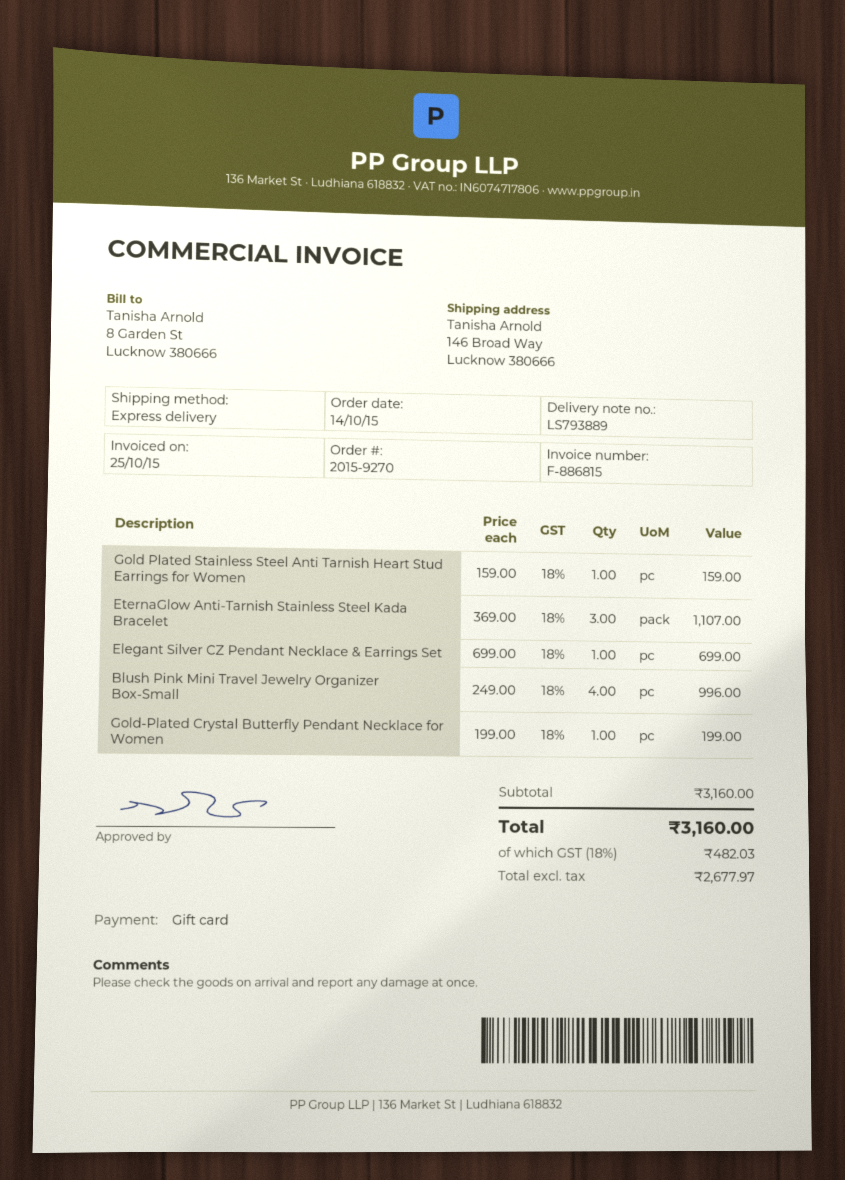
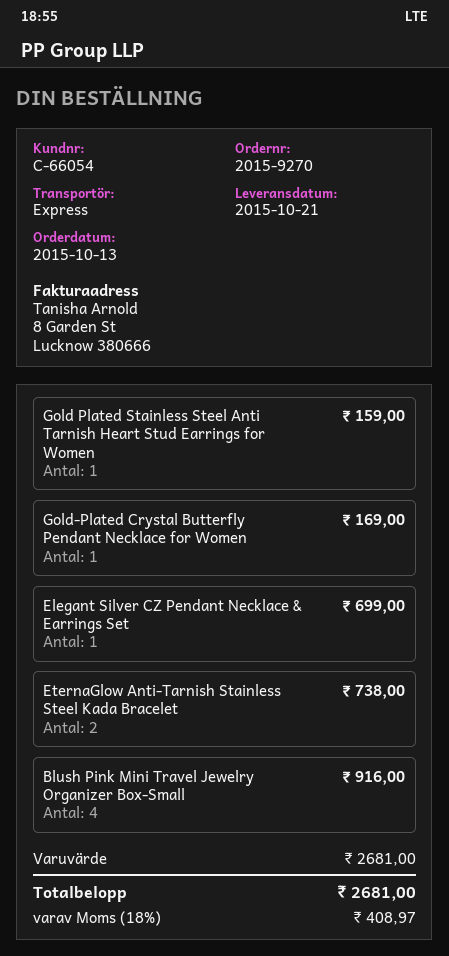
order date: 2015-10-14 -> 2015-10-13
EternaGlow Anti-Tarnish Stainless Steel Kada Bracelet: 3 for 1107.00 -> 2 for 738.00
Blush Pink Mini Travel Jewelry Organizer Box-Small: 4 for 996.00 -> 4 for 916.00
Gold-Plated Crystal Butterfly Pendant Necklace for Women: 1 for 199.00 -> 1 for 169.00
subtotal: 3160.00 -> 2681.00
tax: 18% = 482.03 -> 18% = 408.97
total: 3160.00 -> 2681.00

